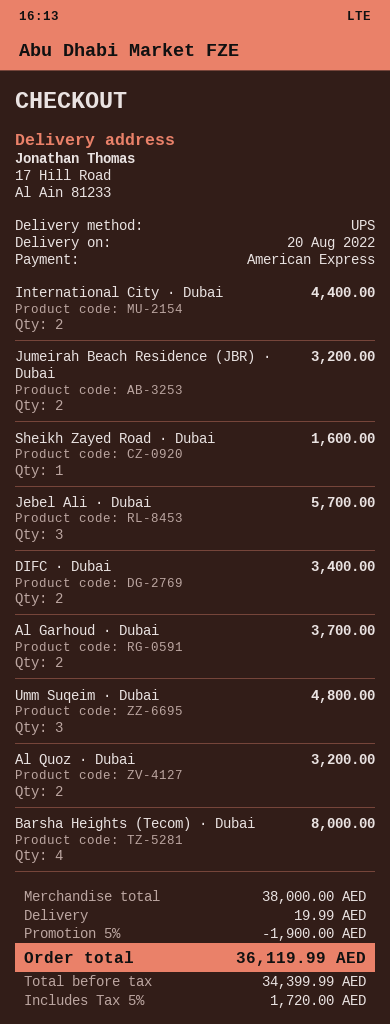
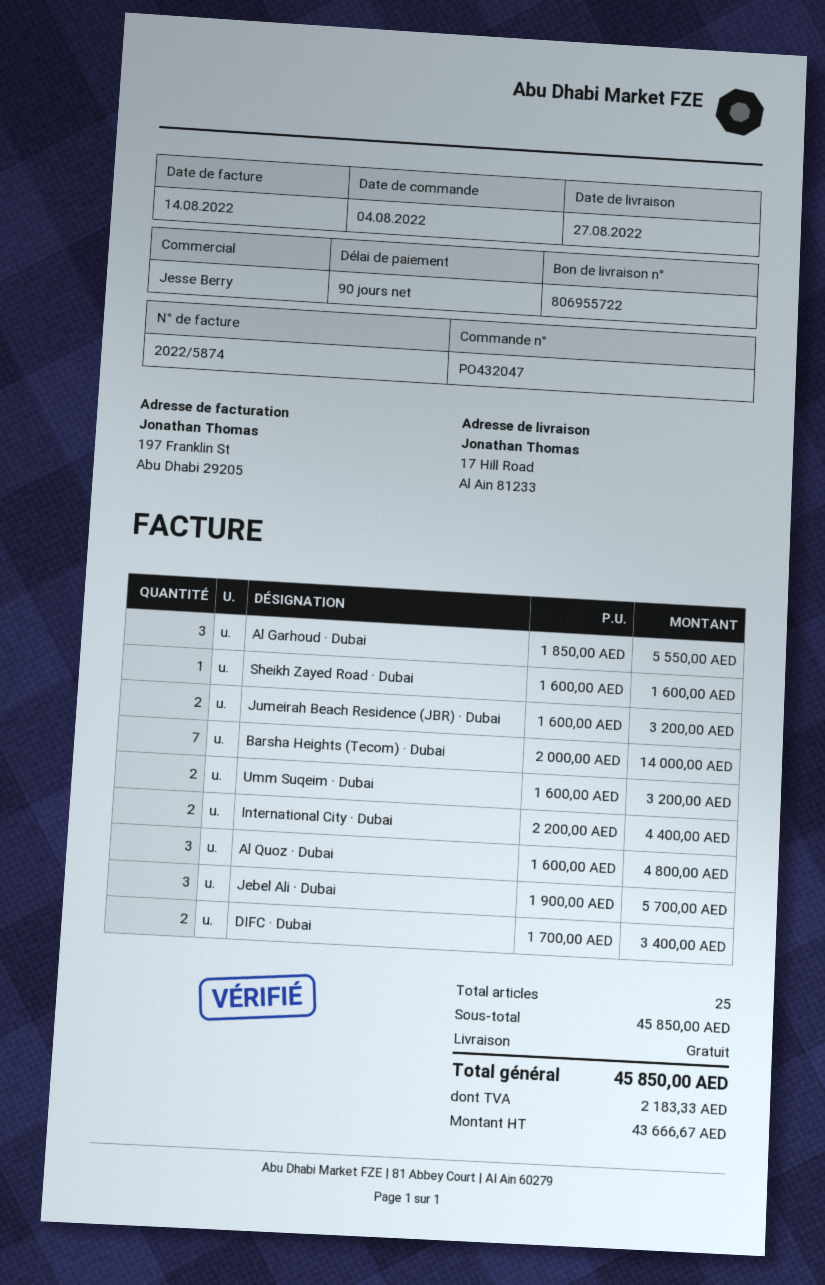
delivery date: 2022-08-20 -> 2022-08-27
Al Garhoud · Dubai: 2 for 3700.00 -> 3 for 5550.00
Umm Suqeim · Dubai: 3 for 4800.00 -> 2 for 3200.00
Al Quoz · Dubai: 2 for 3200.00 -> 3 for 4800.00
Barsha Heights (Tecom) · Dubai: 4 for 8000.00 -> 7 for 14000.00
subtotal: 38000.00 -> 45850.00
discount: 5% = 1900.00 -> none
shipping: 19.99 -> 0.00
net: 34399.99 -> 43666.67
tax: 1720.00 -> 2183.33
total: 36119.99 -> 45850.00

